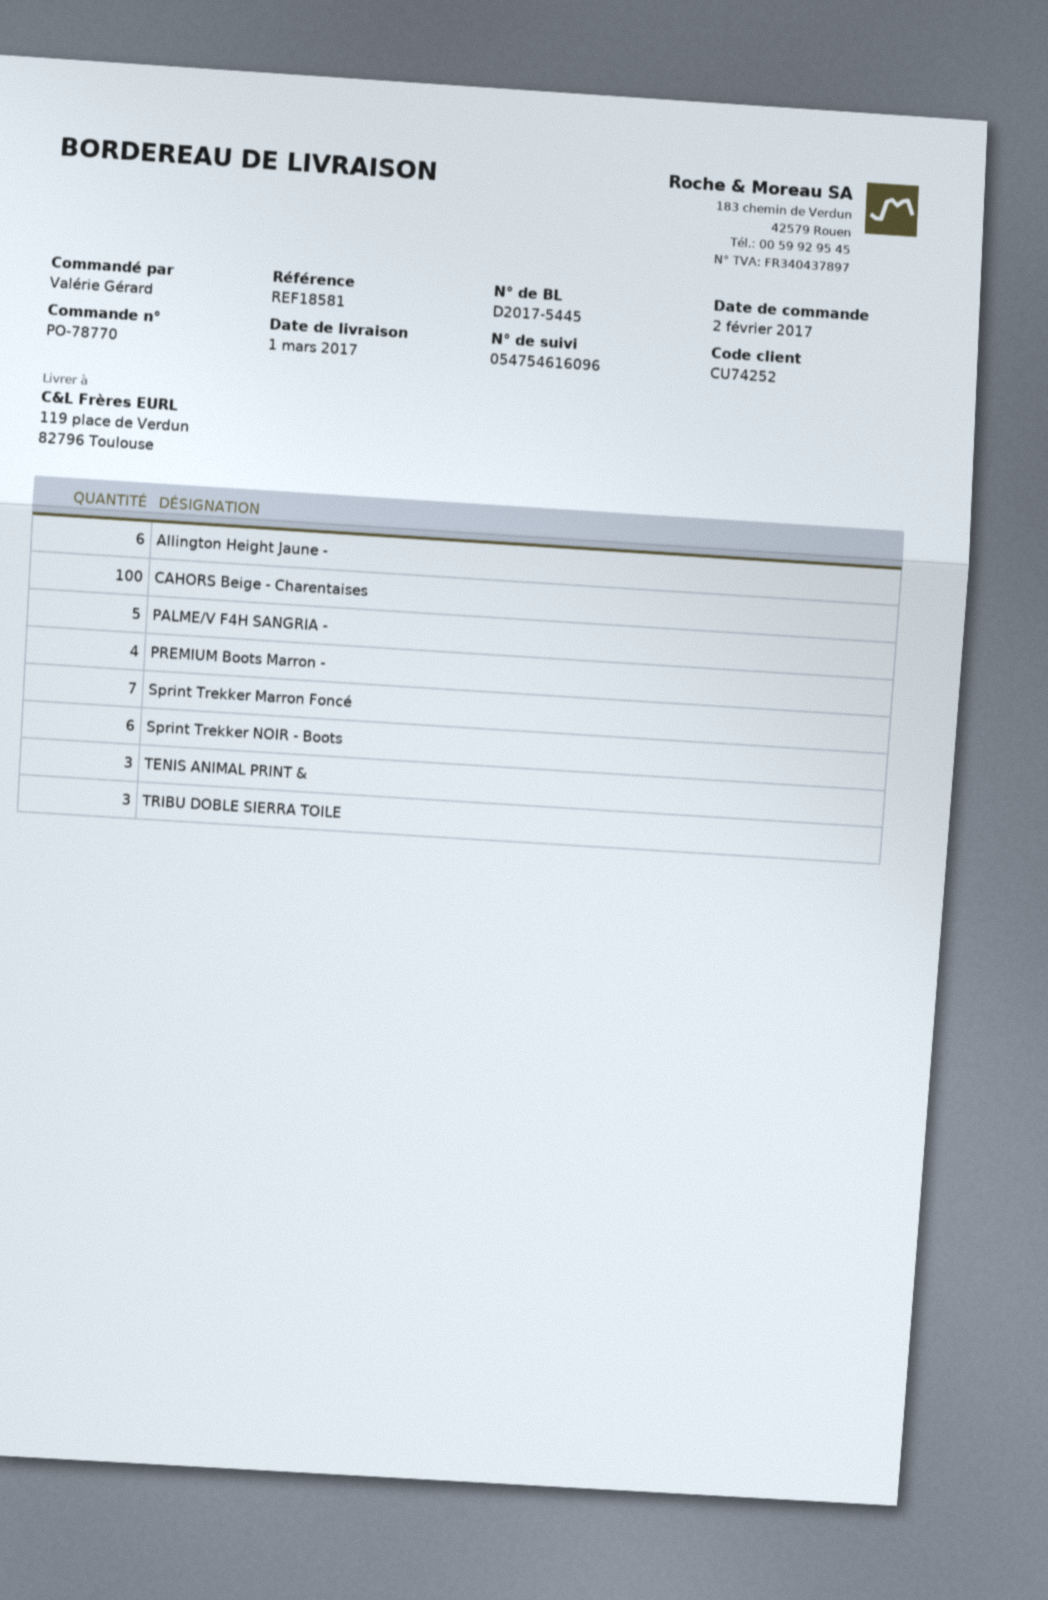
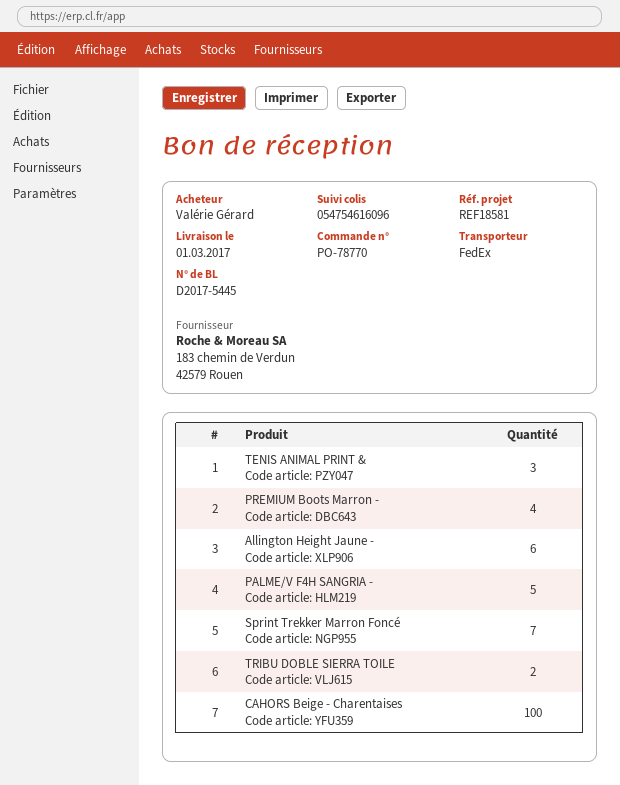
Sprint Trekker NOIR - Boots: 6 -> none
TRIBU DOBLE SIERRA TOILE: 3 -> 2

